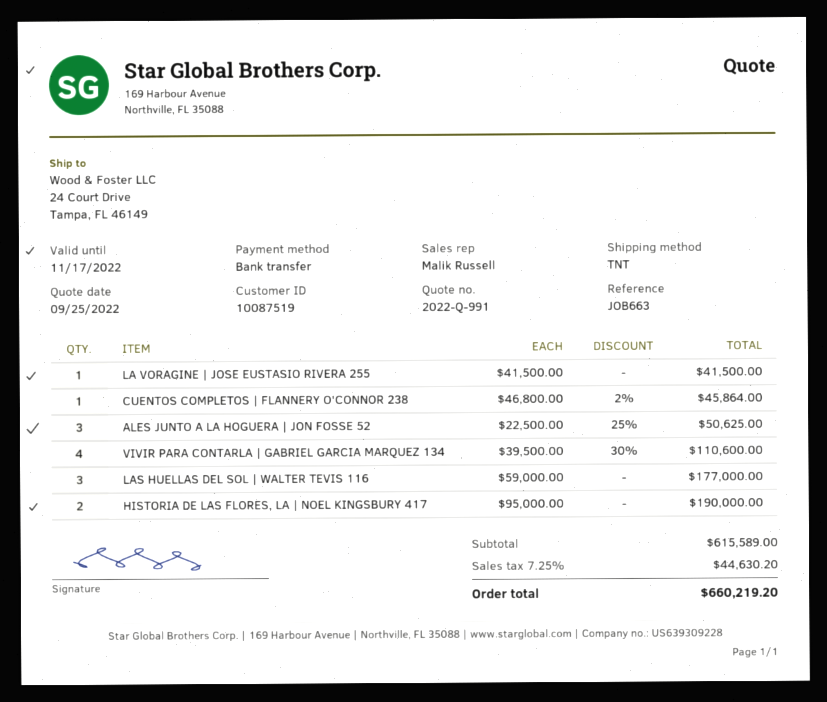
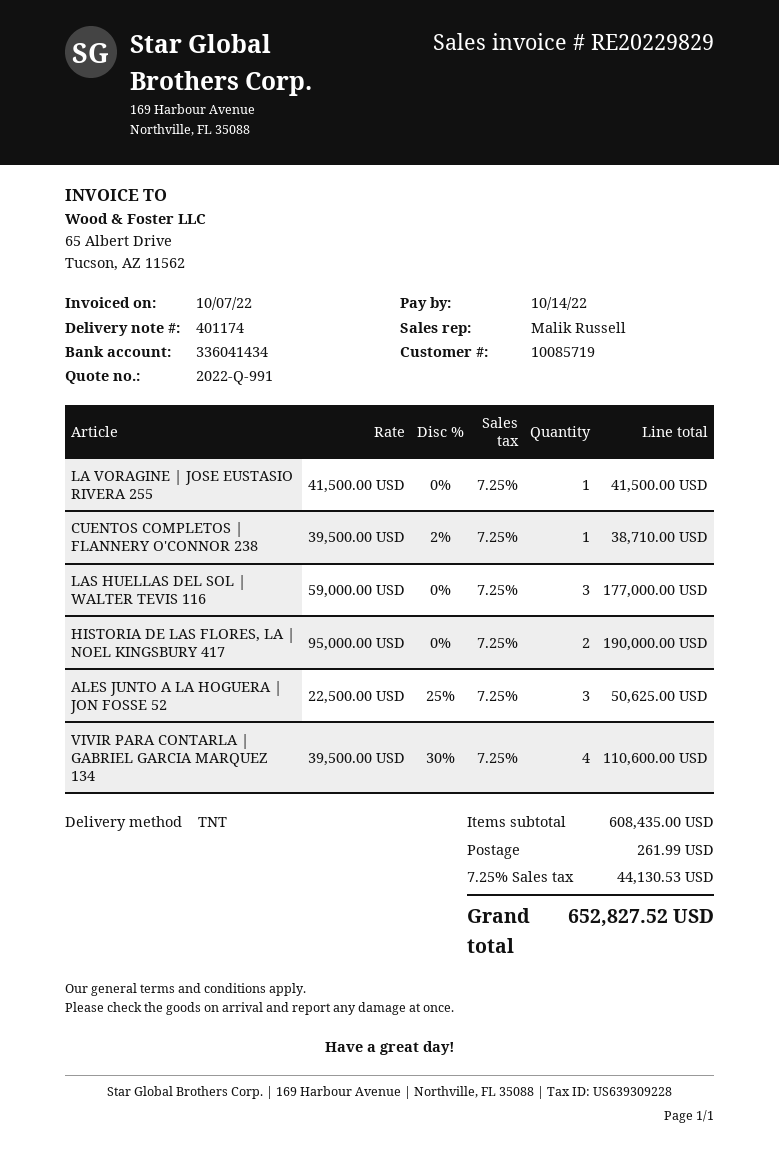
customer number: 10087519 -> 10085719
CUENTOS COMPLETOS | FLANNERY O'CONNOR 238: 1 x 46800.00 - 2% = 45864.00 -> 1 x 39500.00 - 2% = 38710.00
subtotal: 615589.00 -> 608435.00
shipping: none -> 261.99
tax: 7.25% = 44630.20 -> 7.25% = 44130.53
total: 660219.20 -> 652827.52

